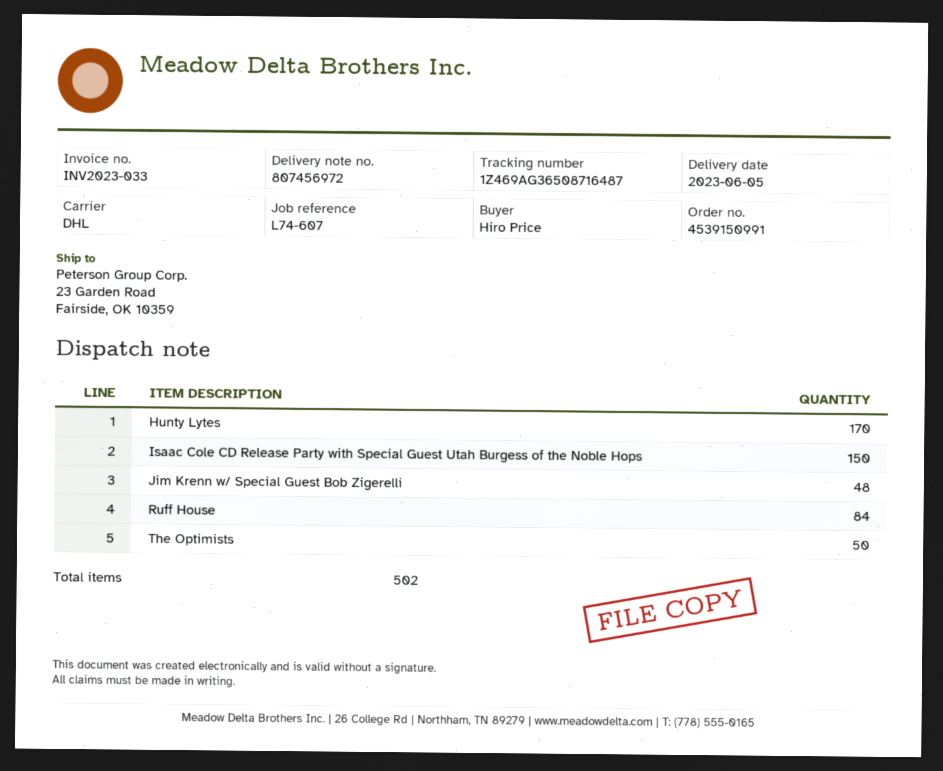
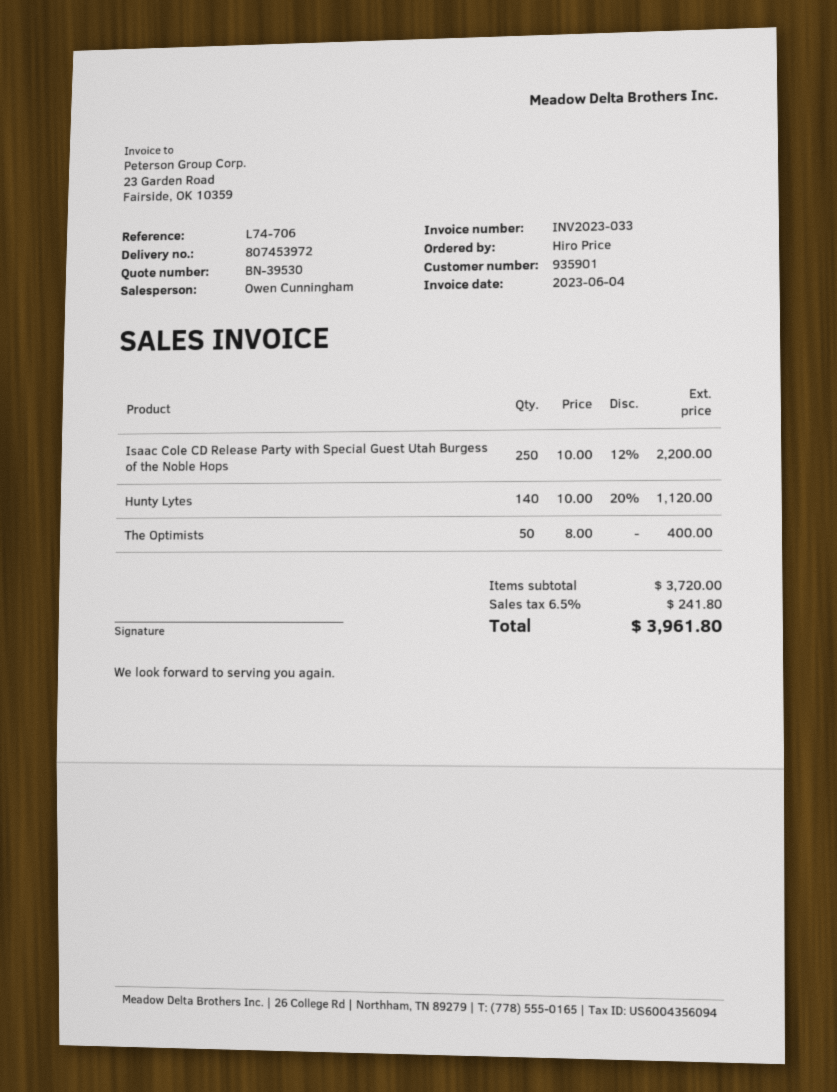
delivery note number: 807456972 -> 807453972
reference: L74-607 -> L74-706
Hunty Lytes: 170 -> 140
Isaac Cole CD Release Party with Special Guest Utah Burgess of the Noble Hops: 150 -> 250
Jim Krenn w/ Special Guest Bob Zigerelli: 48 -> none
Ruff House: 84 -> none

